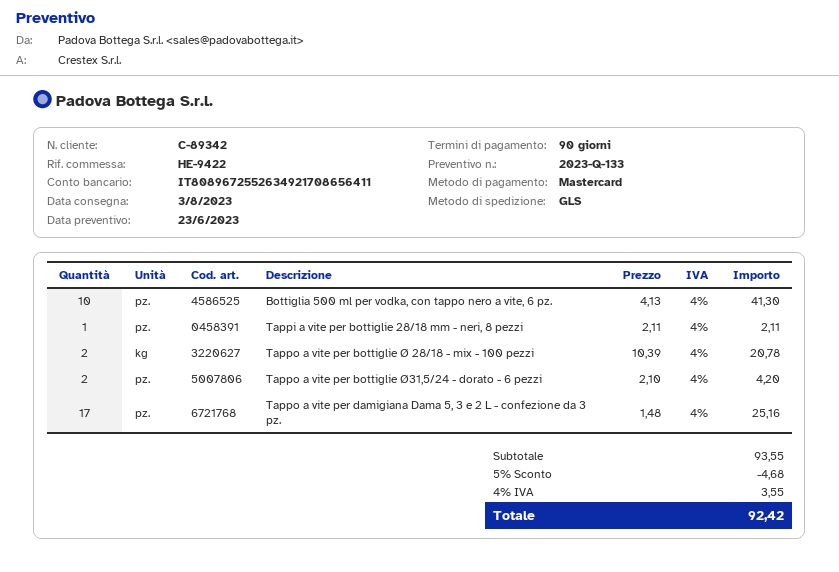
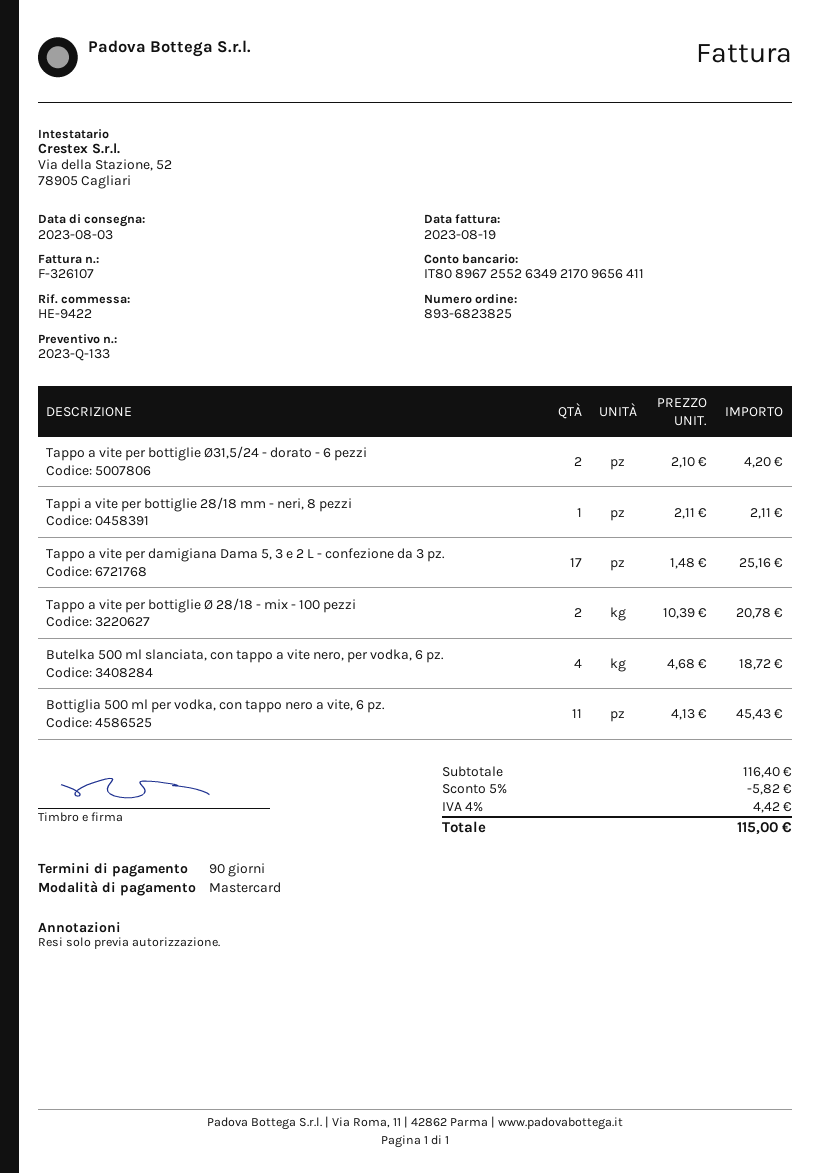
bank account: IT8089672552634921708656411 -> IT8089672552634921709656411
Bottiglia 500 ml per vodka, con tappo nero a vite, 6 pz.: 10 x 4.13 = 41.30 -> 11 x 4.13 = 45.43
Butelka 500 ml slanciata, con tappo a vite nero, per vodka, 6 pz.: none -> 4 x 4.68 = 18.72
subtotal: 93.55 -> 116.40
discount: 5% = 4.68 -> 5% = 5.82
tax: 4% = 3.55 -> 4% = 4.42
total: 92.42 -> 115.00

